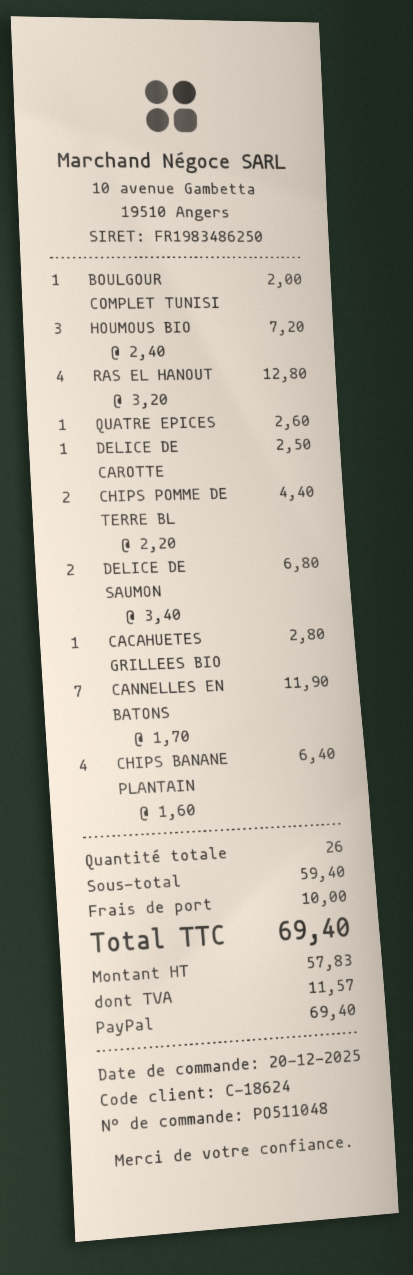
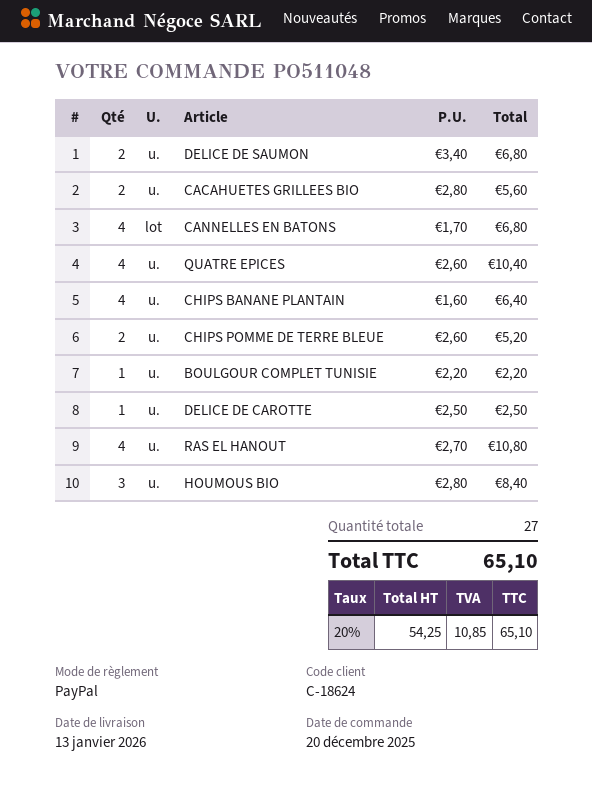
BOULGOUR COMPLET TUNISI: 1 x 2.00 = 2.00 -> 1 x 2.20 = 2.20
HOUMOUS BIO: 3 x 2.40 = 7.20 -> 3 x 2.80 = 8.40
RAS EL HANOUT: 4 x 3.20 = 12.80 -> 4 x 2.70 = 10.80
QUATRE EPICES: 1 x 2.60 = 2.60 -> 4 x 2.60 = 10.40
CHIPS POMME DE TERRE BL: 2 x 2.20 = 4.40 -> 2 x 2.60 = 5.20
CACAHUETES GRILLEES BIO: 1 x 2.80 = 2.80 -> 2 x 2.80 = 5.60
CANNELLES EN BATONS: 7 x 1.70 = 11.90 -> 4 x 1.70 = 6.80
total quantity: 26 -> 27
shipping: 10.00 -> none
net: 57.83 -> 54.25
tax: 11.57 -> 10.85
total: 69.40 -> 65.10

